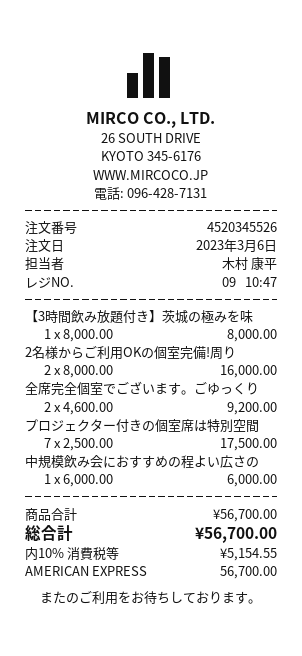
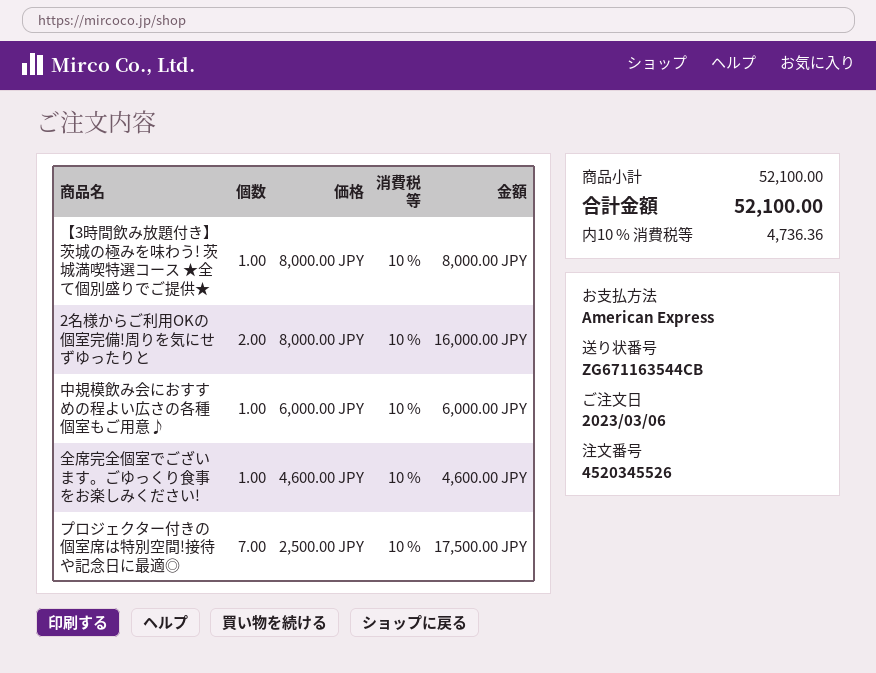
全席完全個室でございます。ごゆっくり: 2 x 4600.00 = 9200.00 -> 1 x 4600.00 = 4600.00
subtotal: 56700.00 -> 52100.00
tax: 10% = 5154.55 -> 10% = 4736.36
total: 56700.00 -> 52100.00

